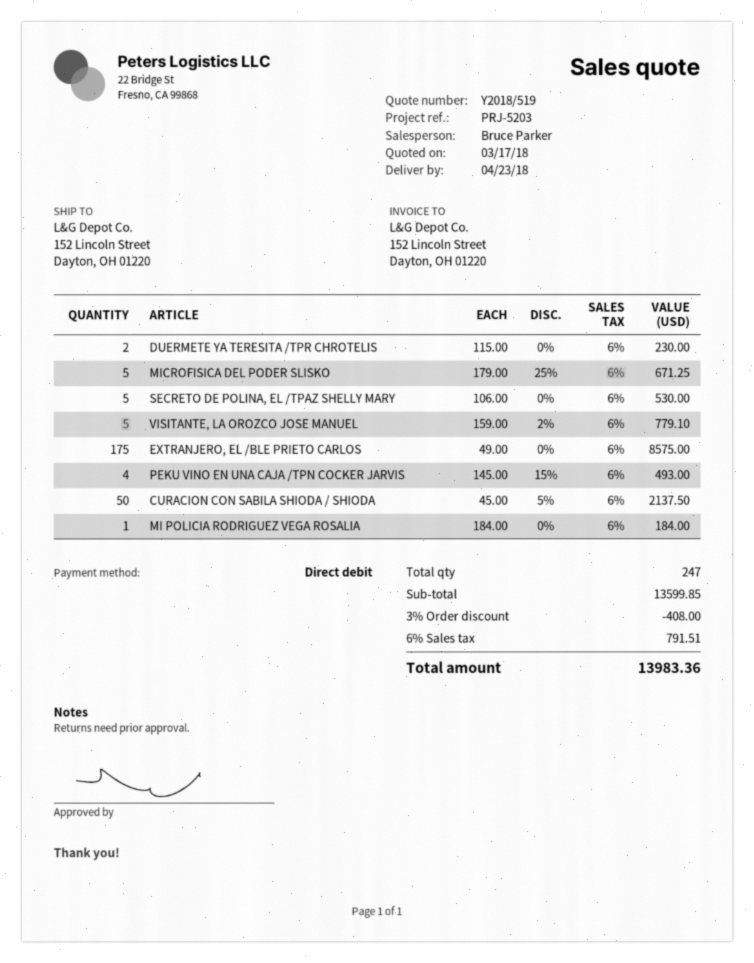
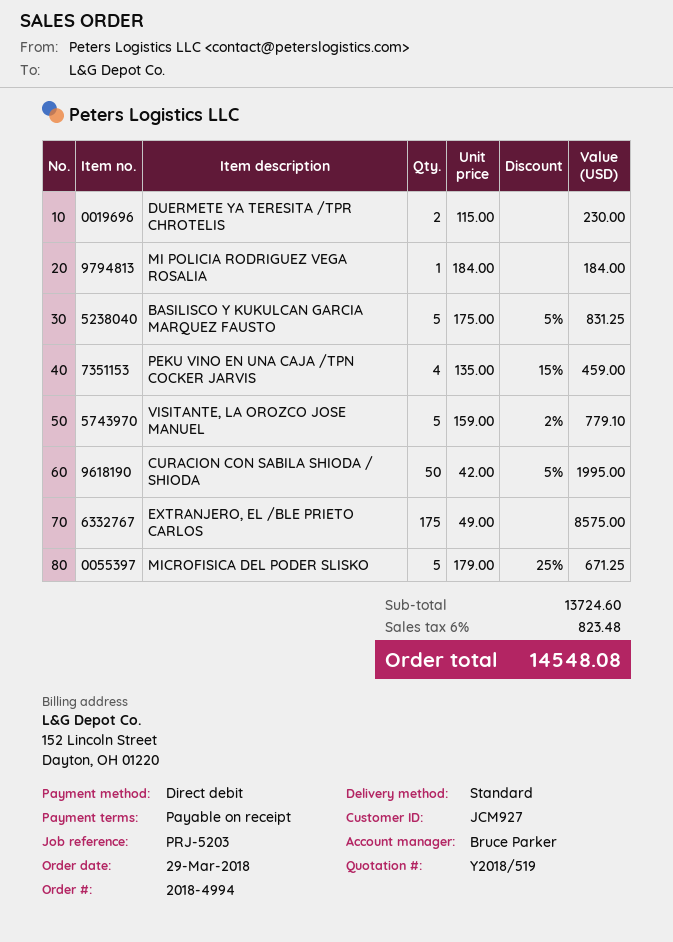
SECRETO DE POLINA, EL /TPAZ SHELLY MARY: 5 x 106.00 = 530.00 -> none
PEKU VINO EN UNA CAJA /TPN COCKER JARVIS: 4 x 145.00 - 15% = 493.00 -> 4 x 135.00 - 15% = 459.00
CURACION CON SABILA SHIODA / SHIODA: 50 x 45.00 - 5% = 2137.50 -> 50 x 42.00 - 5% = 1995.00
BASILISCO Y KUKULCAN GARCIA MARQUEZ FAUSTO: none -> 5 x 175.00 - 5% = 831.25
subtotal: 13599.85 -> 13724.60
discount: 3% = 408.00 -> none
tax: 6% = 791.51 -> 6% = 823.48
total: 13983.36 -> 14548.08

